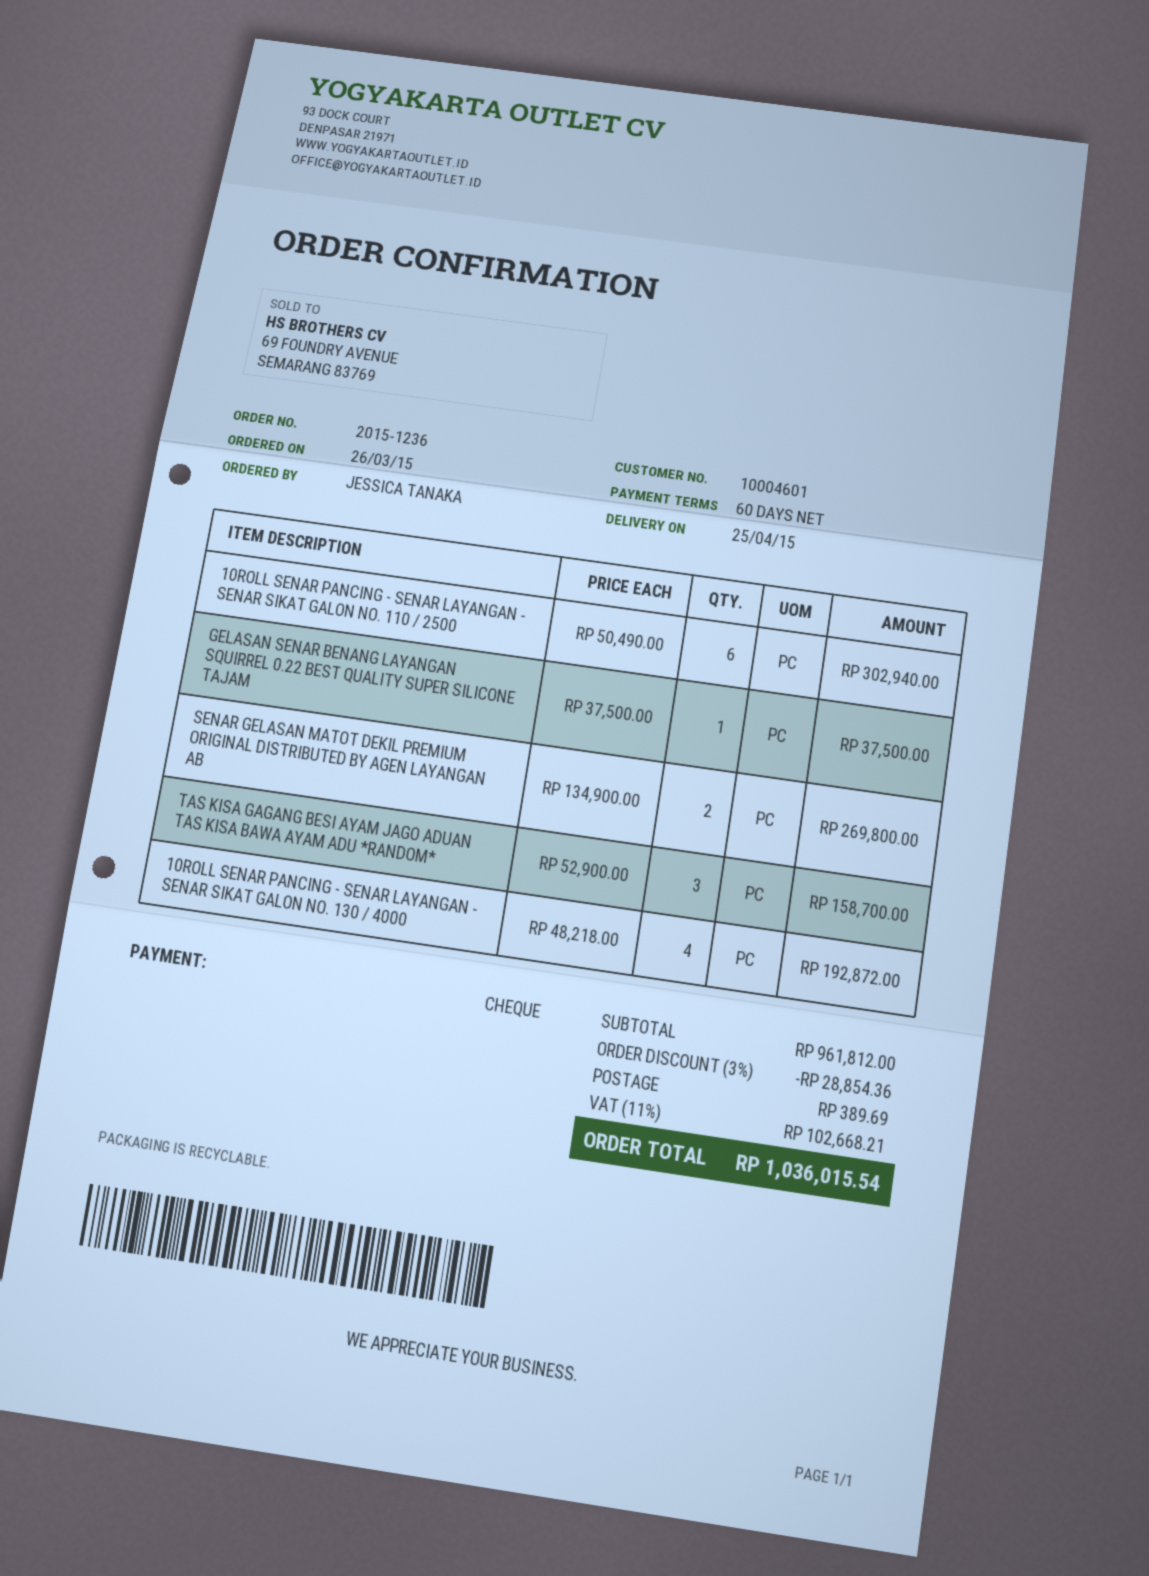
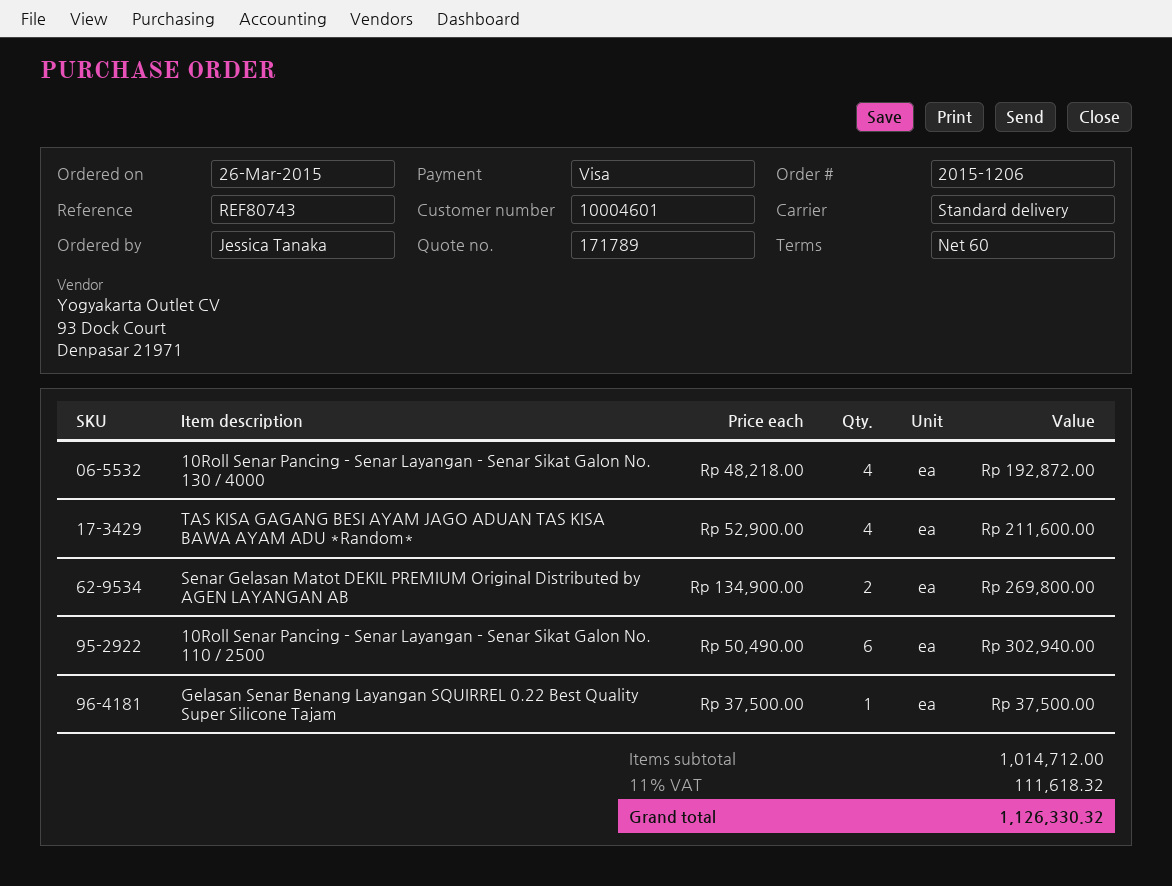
order number: 2015-1236 -> 2015-1206
payment method: cheque -> Visa
TAS KISA GAGANG BESI AYAM JAGO ADUAN TAS KISA BAWA AYAM ADU *RANDOM*: 3 x 52900.00 = 158700.00 -> 4 x 52900.00 = 211600.00
subtotal: 961812.00 -> 1014712.00
discount: 3% = 28854.36 -> none
shipping: 389.69 -> none
tax: 11% = 102668.21 -> 11% = 111618.32
total: 1036015.54 -> 1126330.32

